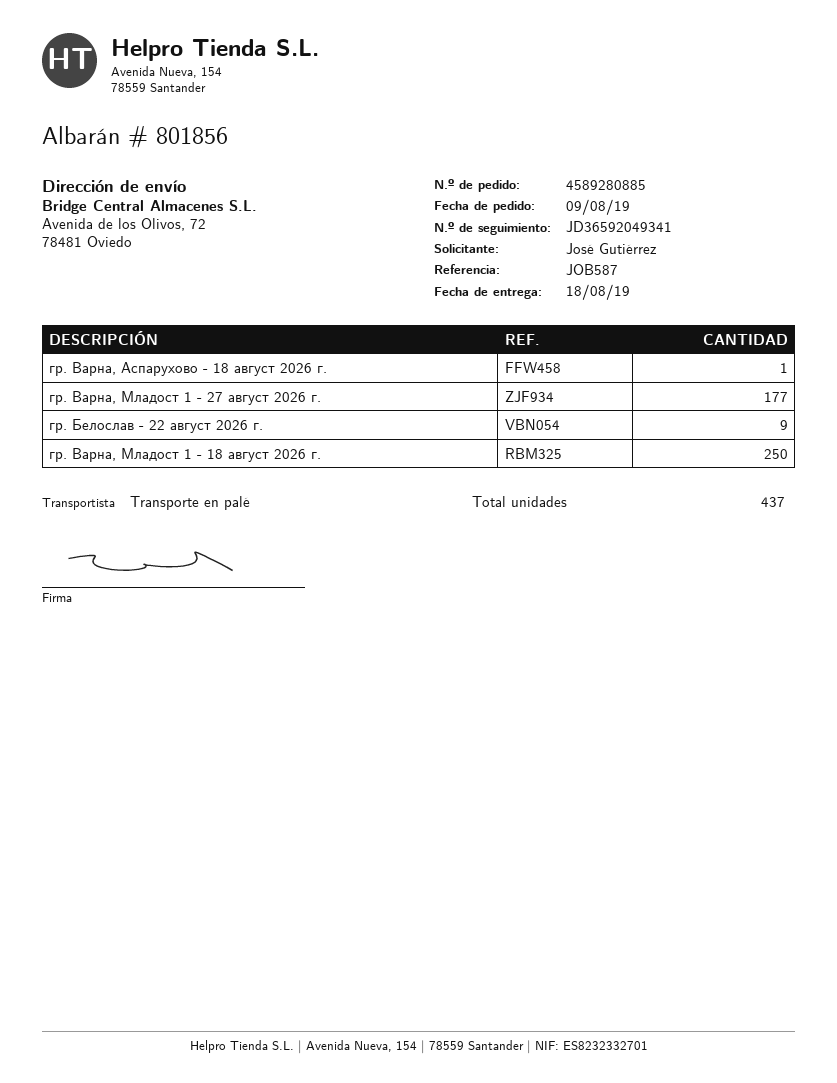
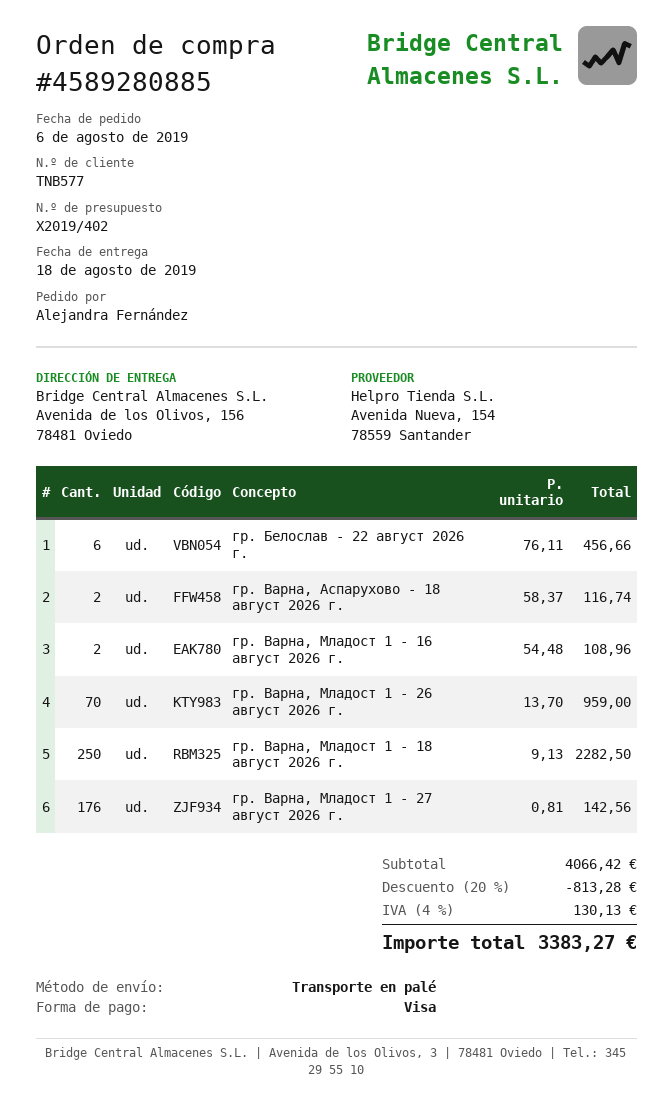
order date: 2019-08-09 -> 2019-08-06
ordered by: José Gutiérrez -> Alejandra Fernández
ship to: Avenida de los Olivos, 72, 78481 Oviedo -> Avenida de los Olivos, 156, 78481 Oviedo
гр. Варна, Аспарухово - 18 август 2026 г.: 1 -> 2
гр. Варна, Младост 1 - 27 август 2026 г.: 177 -> 176
гр. Белослав - 22 август 2026 г.: 9 -> 6
гр. Варна, Младост 1 - 16 август 2026 г.: none -> 2
гр. Варна, Младост 1 - 26 август 2026 г.: none -> 70

